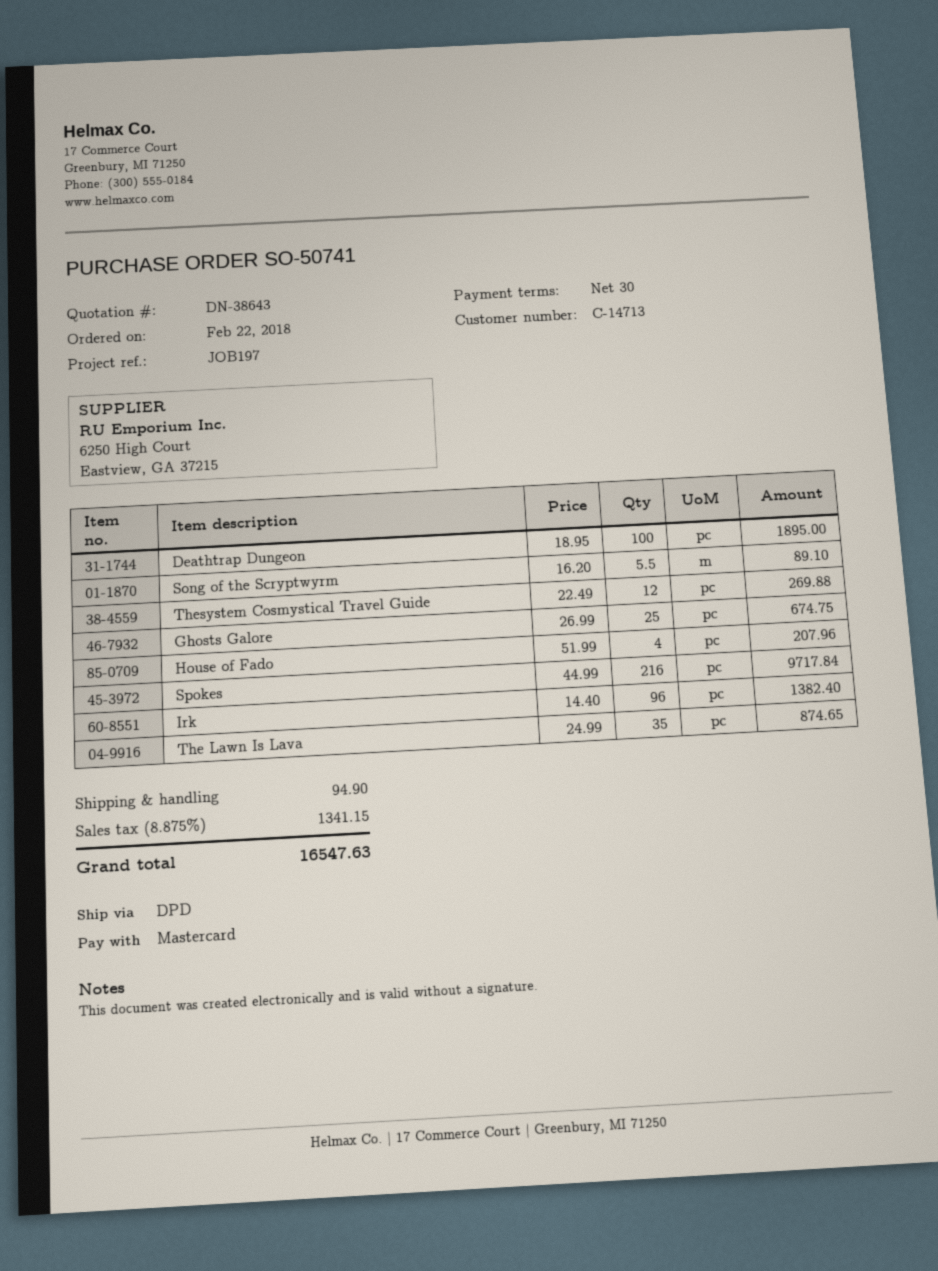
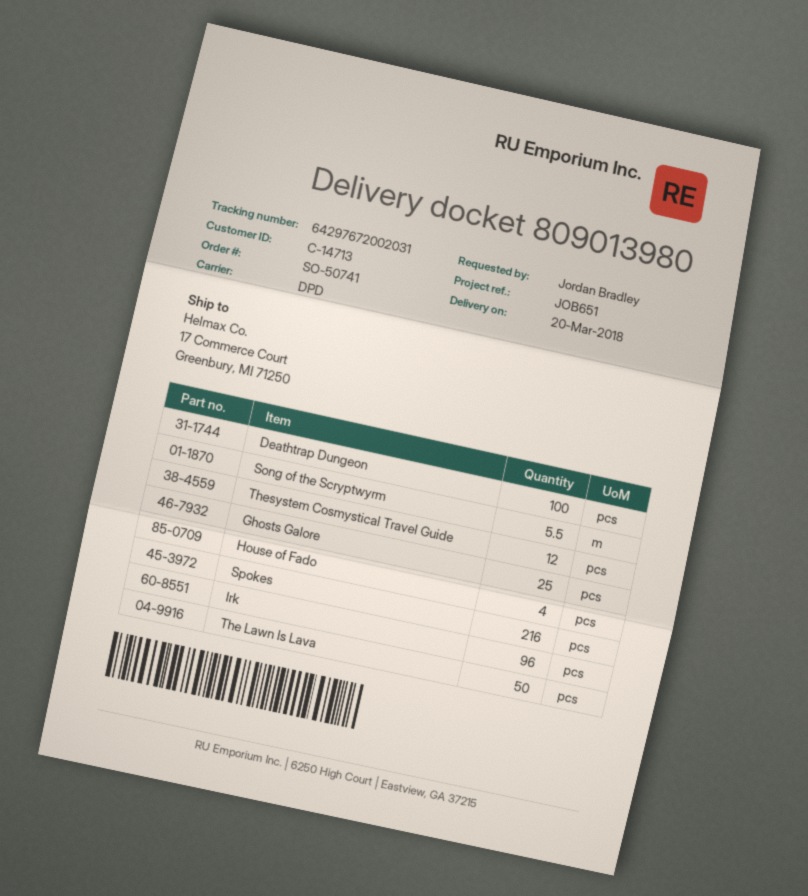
reference: JOB197 -> JOB651
The Lawn Is Lava: 35 -> 50

